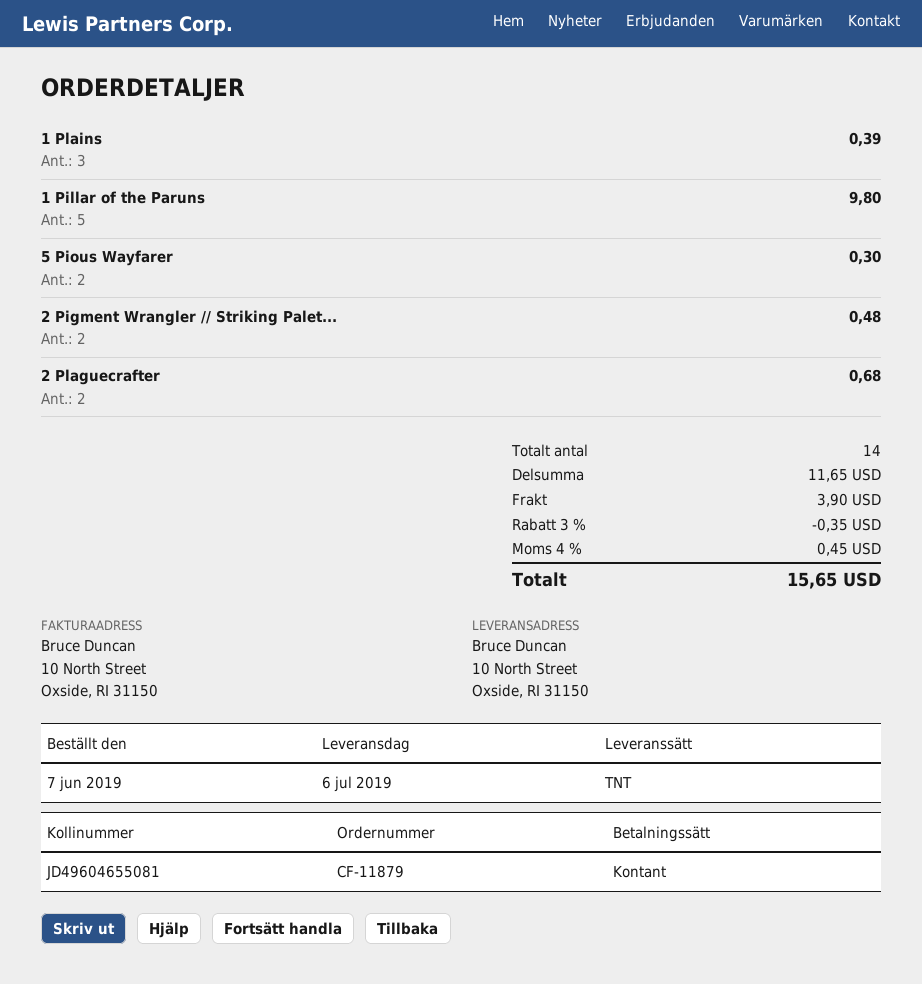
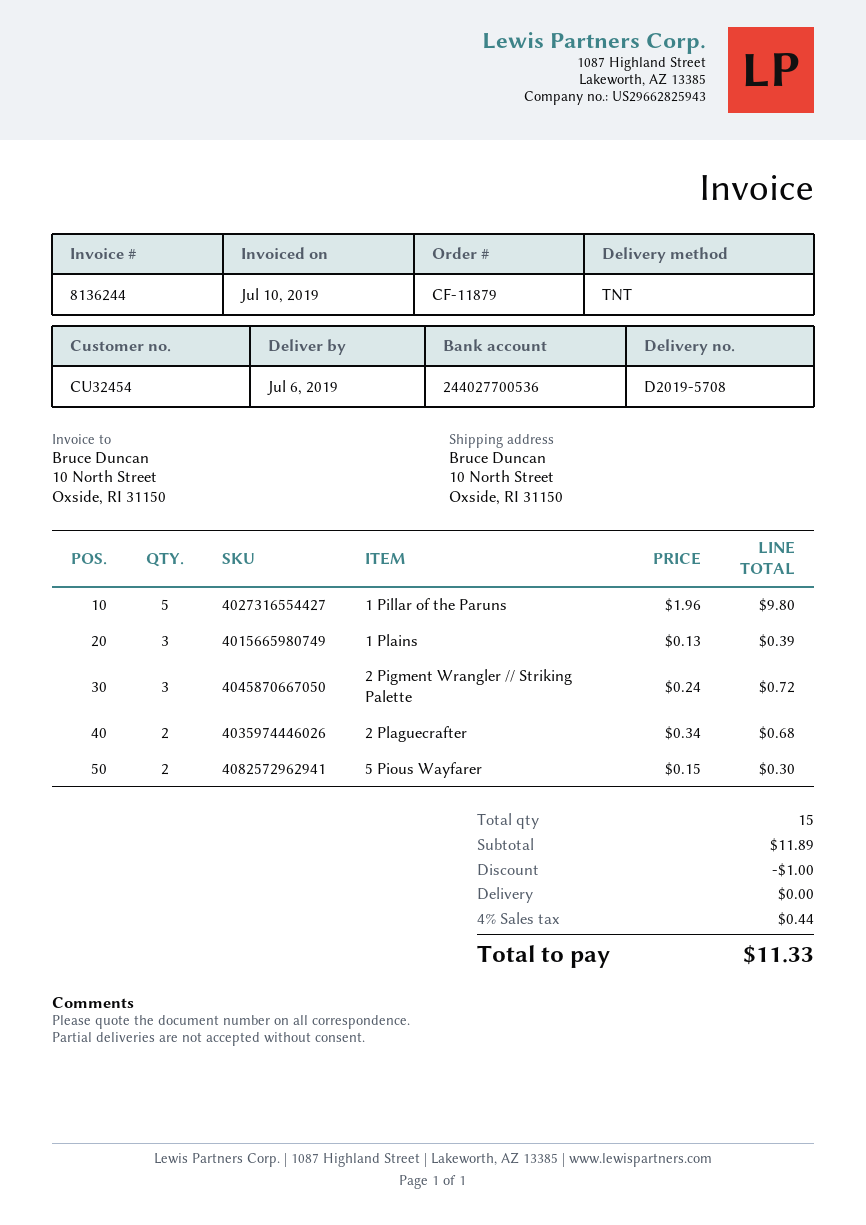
2 Pigment Wrangler // Striking Palet...: 2 for 0.48 -> 3 for 0.72
total quantity: 14 -> 15
subtotal: 11.65 -> 11.89
discount: 0.35 -> 1.00
shipping: 3.90 -> 0.00
tax: 4% = 0.45 -> 4% = 0.44
total: 15.65 -> 11.33

